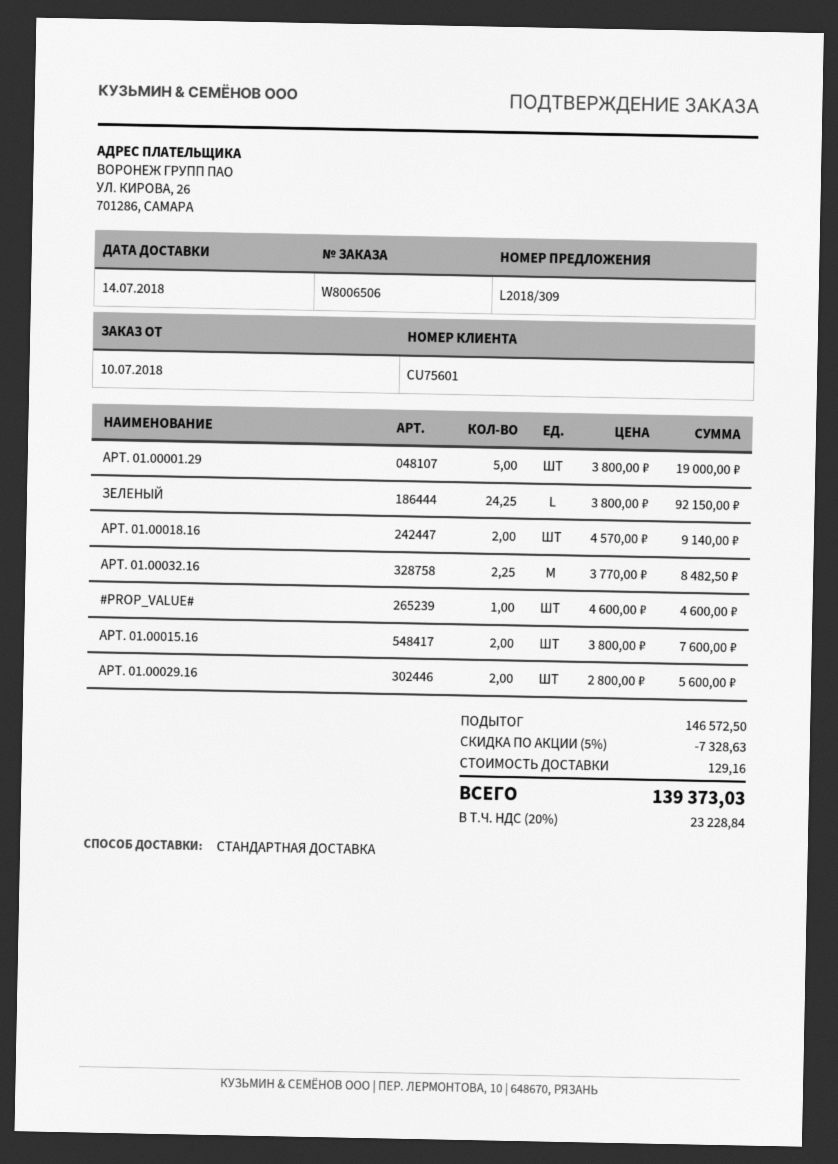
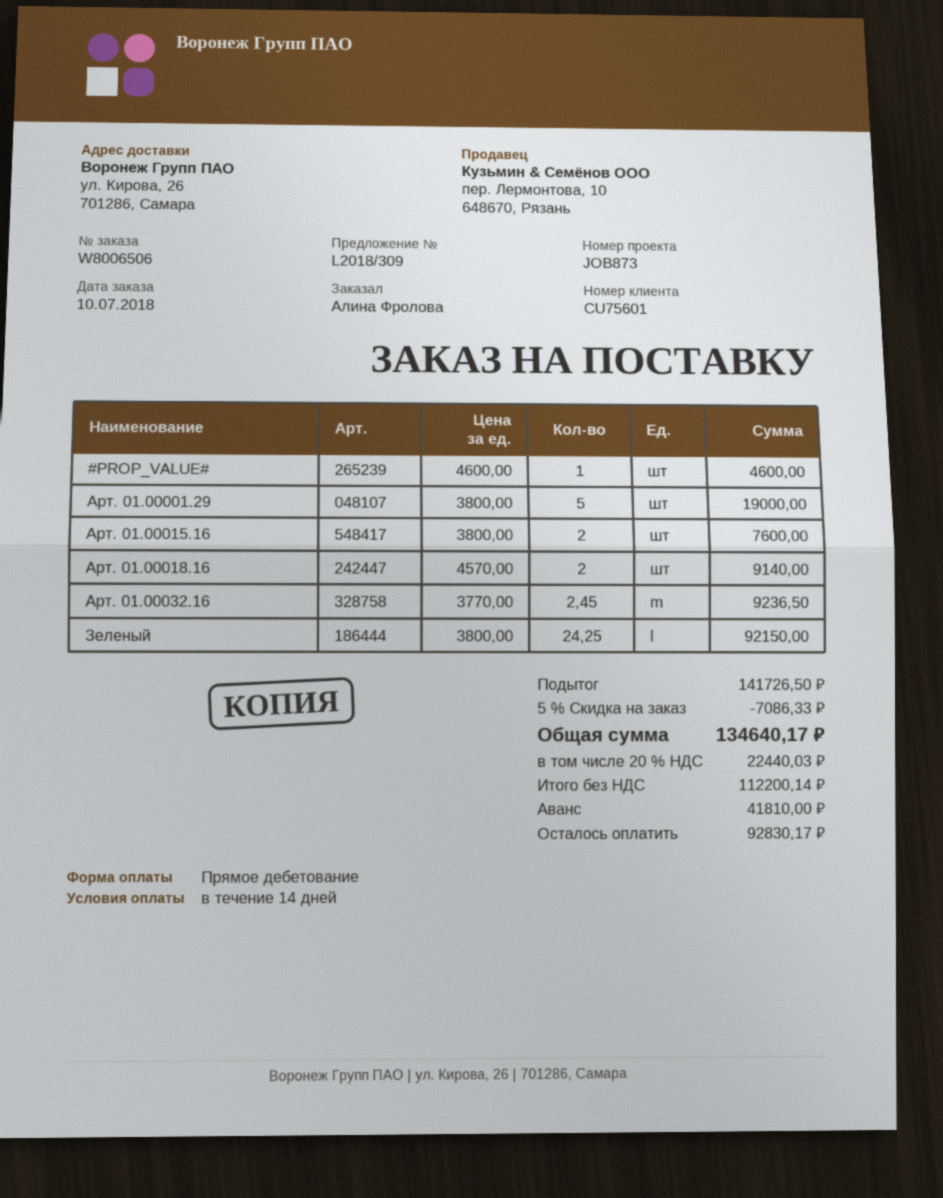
АРТ. 01.00032.16: 2.25 x 3770.00 = 8482.50 -> 2.45 x 3770.00 = 9236.50
АРТ. 01.00029.16: 2 x 2800.00 = 5600.00 -> none
subtotal: 146572.50 -> 141726.50
discount: 5% = 7328.63 -> 5% = 7086.33
shipping: 129.16 -> none
tax: 20% = 23228.84 -> 20% = 22440.03
total: 139373.03 -> 134640.17

